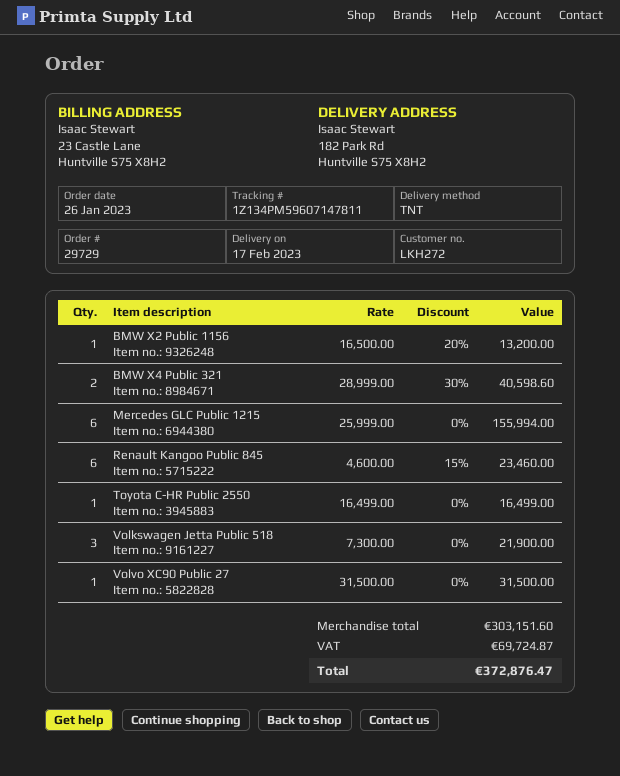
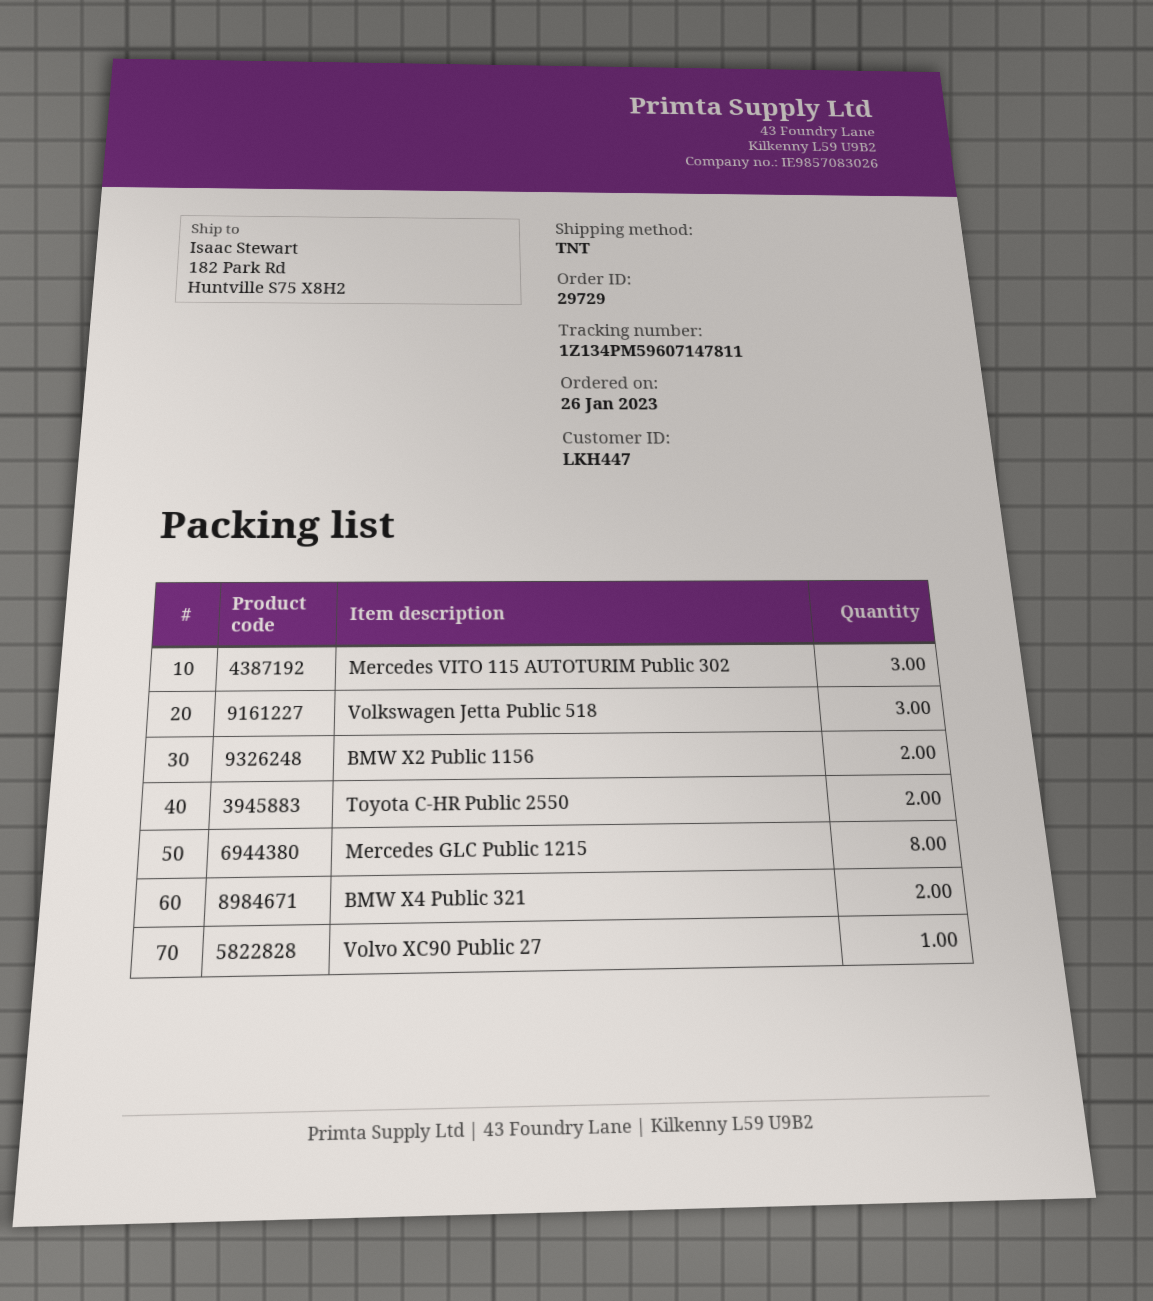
customer number: LKH272 -> LKH447
BMW X2 Public 1156: 1 -> 2
Mercedes GLC Public 1215: 6 -> 8
Renault Kangoo Public 845: 6 -> none
Toyota C-HR Public 2550: 1 -> 2
Mercedes VITO 115 AUTOTURIM Public 302: none -> 3

